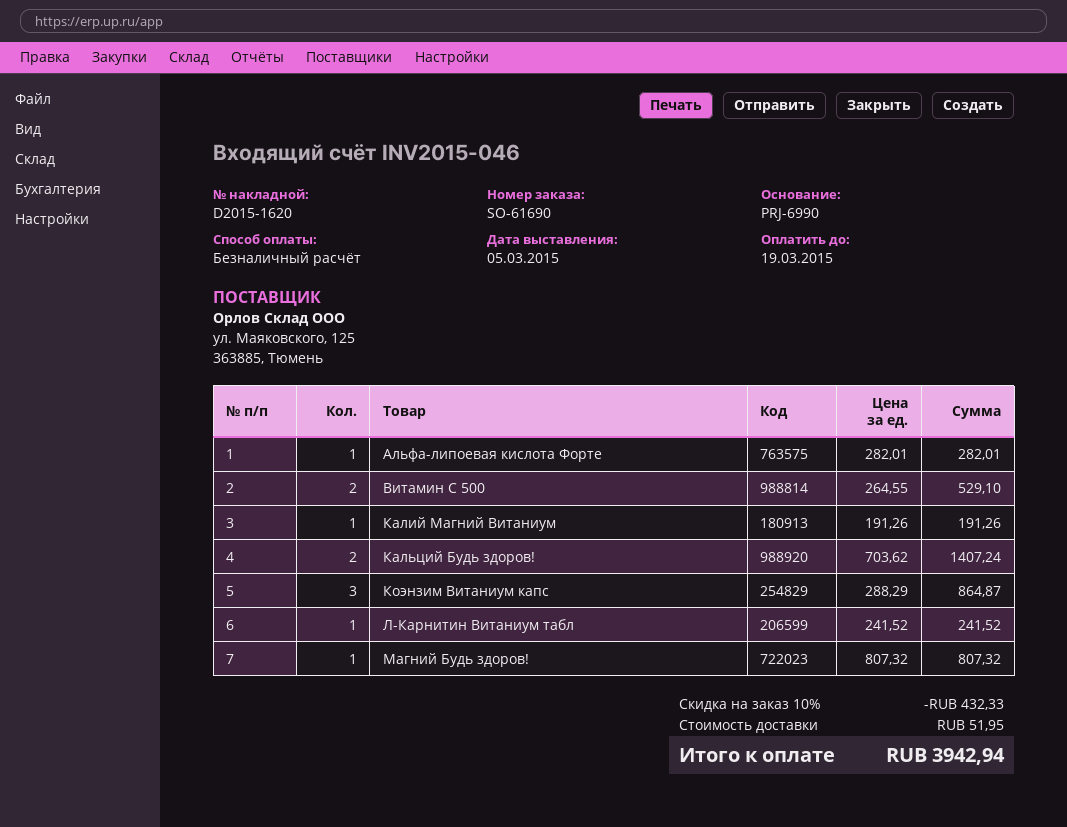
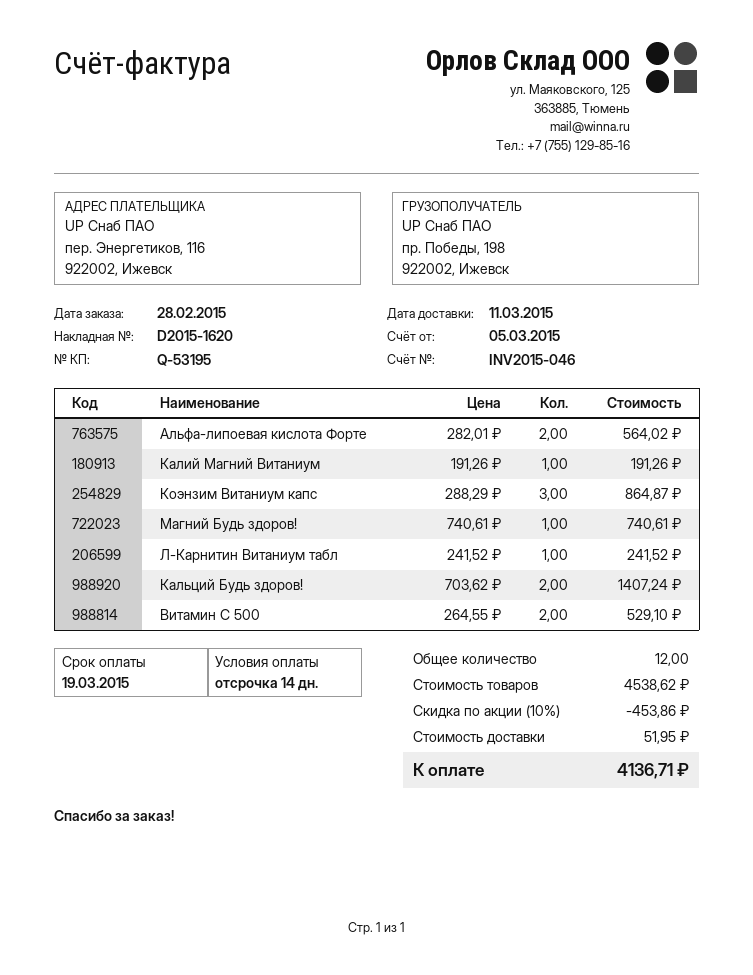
Альфа-липоевая кислота Форте: 1 x 282.01 = 282.01 -> 2 x 282.01 = 564.02
Магний Будь здоров!: 1 x 807.32 = 807.32 -> 1 x 740.61 = 740.61
discount: 10% = 432.33 -> 10% = 453.86
total: 3942.94 -> 4136.71

